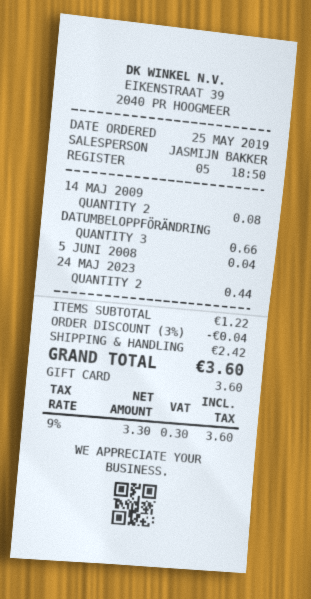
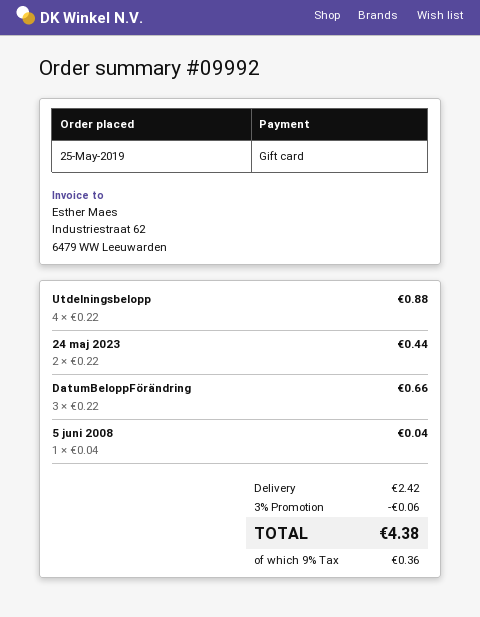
14 MAJ 2009: 2 for 0.08 -> none
Utdelningsbelopp: none -> 4 for 0.88
discount: 3% = 0.04 -> 3% = 0.06
tax: 9% = 0.30 -> 9% = 0.36
total: 3.60 -> 4.38

